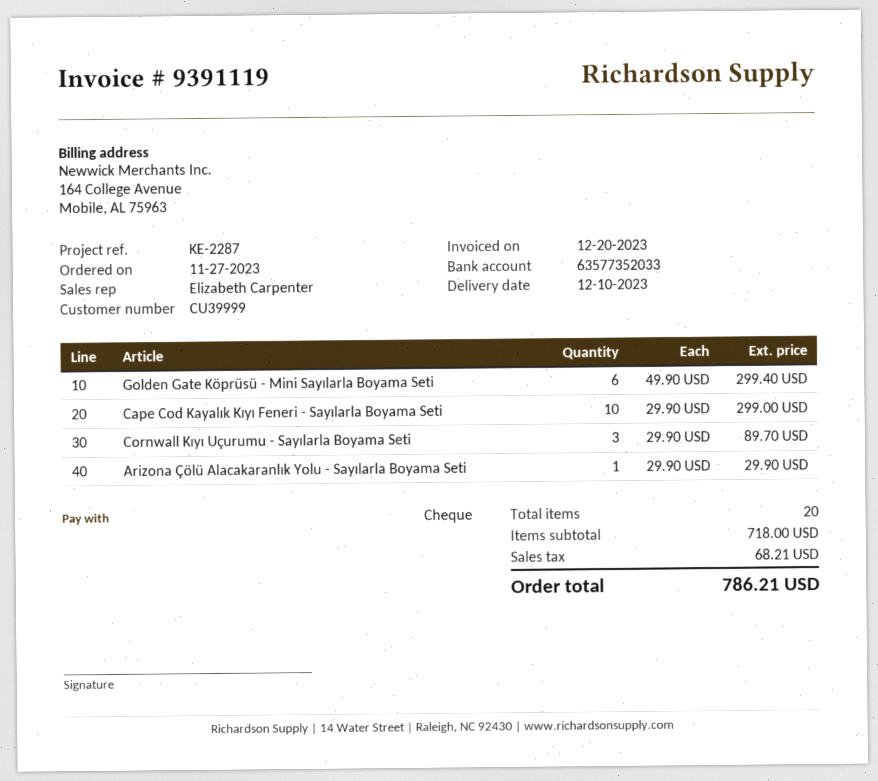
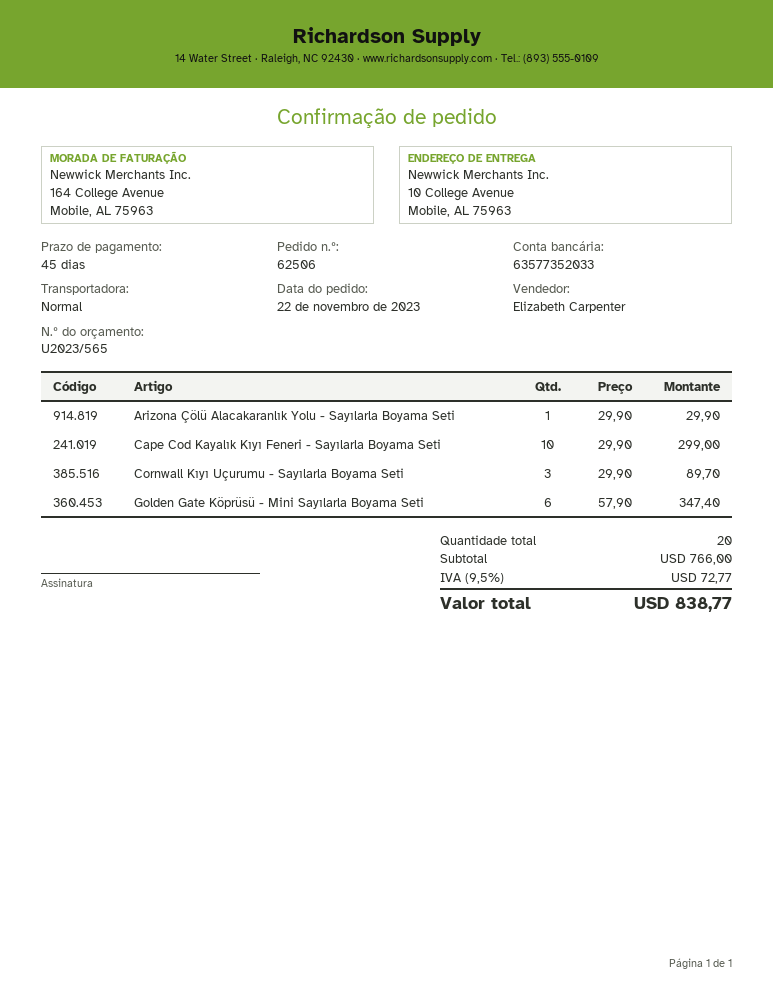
order date: 2023-11-27 -> 2023-11-22
Golden Gate Köprüsü - Mini Sayılarla Boyama Seti: 6 x 49.90 = 299.40 -> 6 x 57.90 = 347.40
subtotal: 718.00 -> 766.00
tax: 68.21 -> 72.77
total: 786.21 -> 838.77

